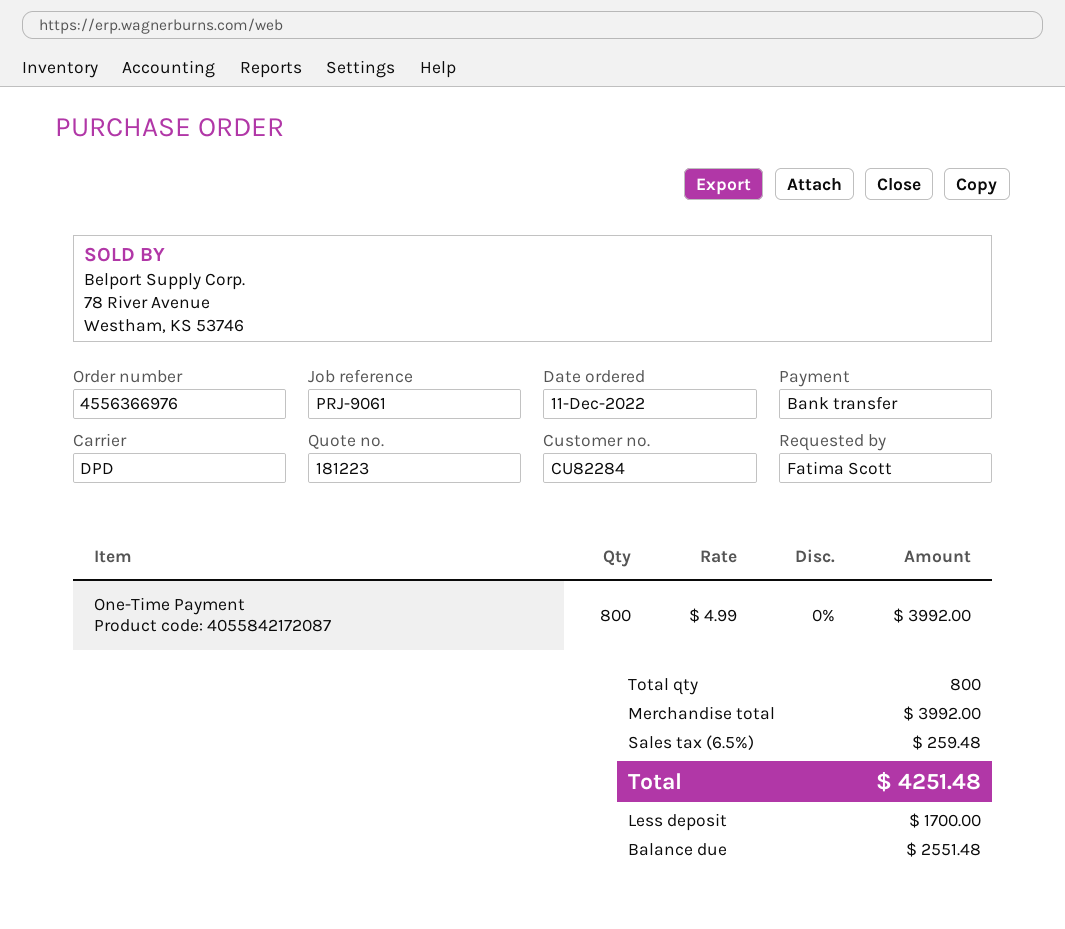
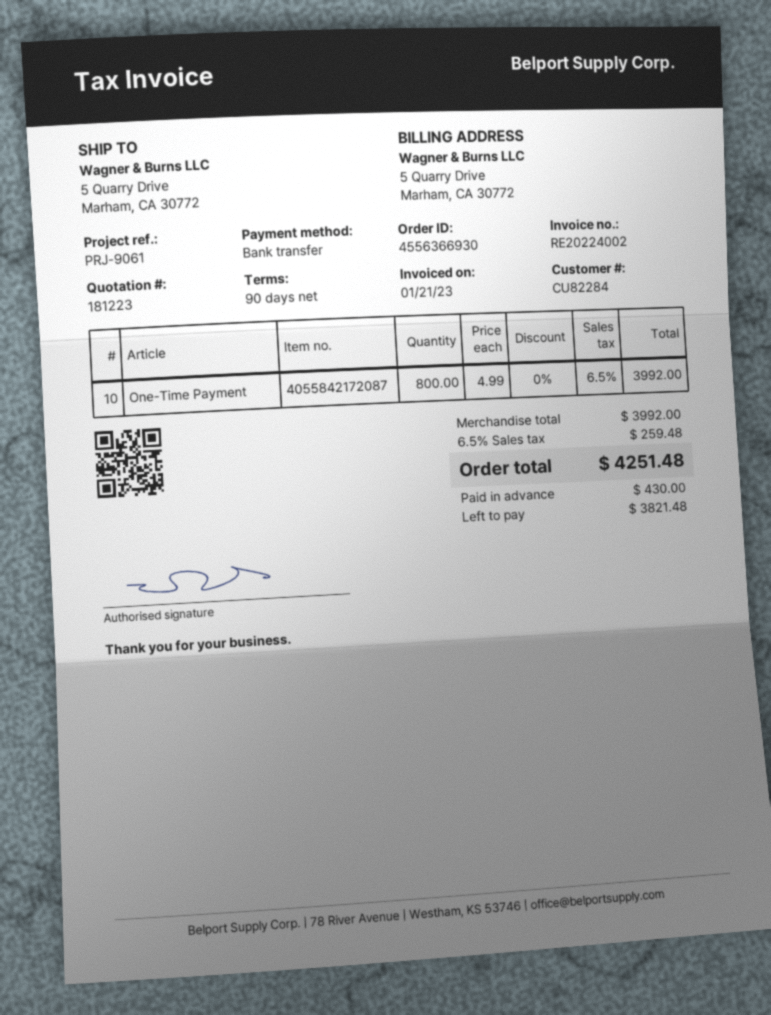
order number: 4556366976 -> 4556366930
deposit: 1700.00 -> 430.00
balance: 2551.48 -> 3821.48

